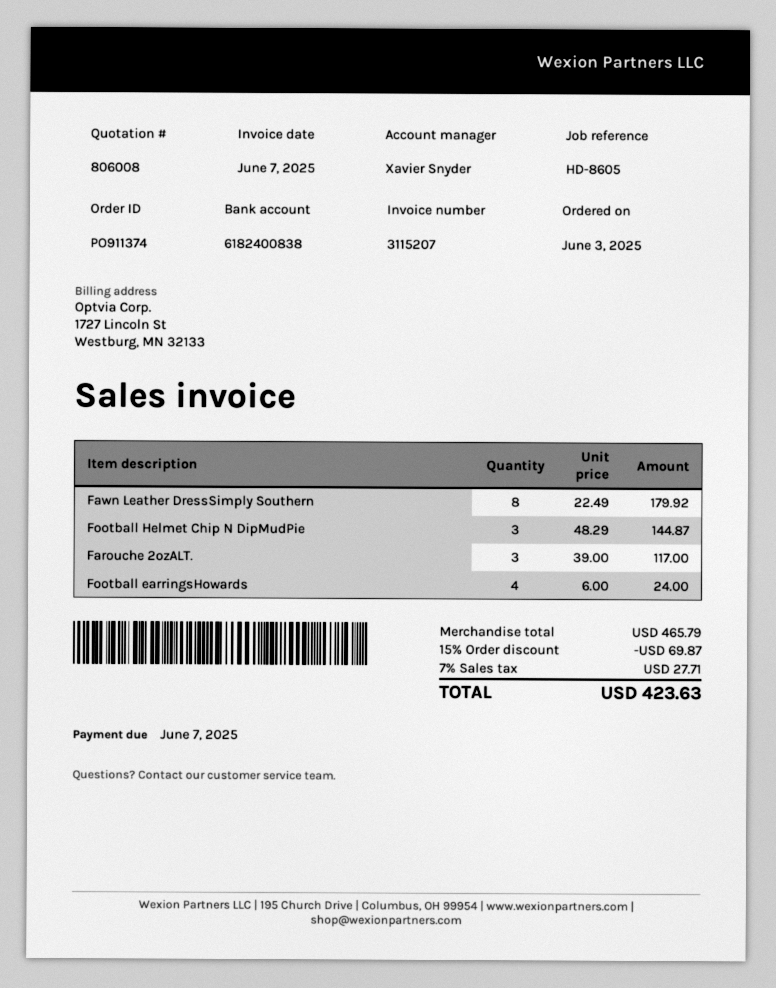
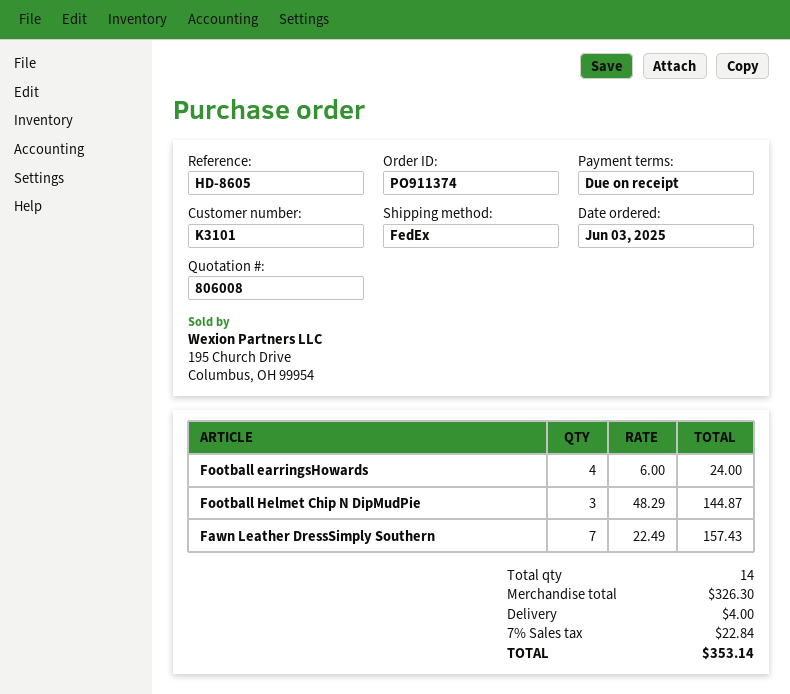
Fawn Leather DressSimply Southern: 8 x 22.49 = 179.92 -> 7 x 22.49 = 157.43
Farouche 2ozALT.: 3 x 39.00 = 117.00 -> none
subtotal: 465.79 -> 326.30
discount: 15% = 69.87 -> none
shipping: none -> 4.00
tax: 7% = 27.71 -> 7% = 22.84
total: 423.63 -> 353.14

